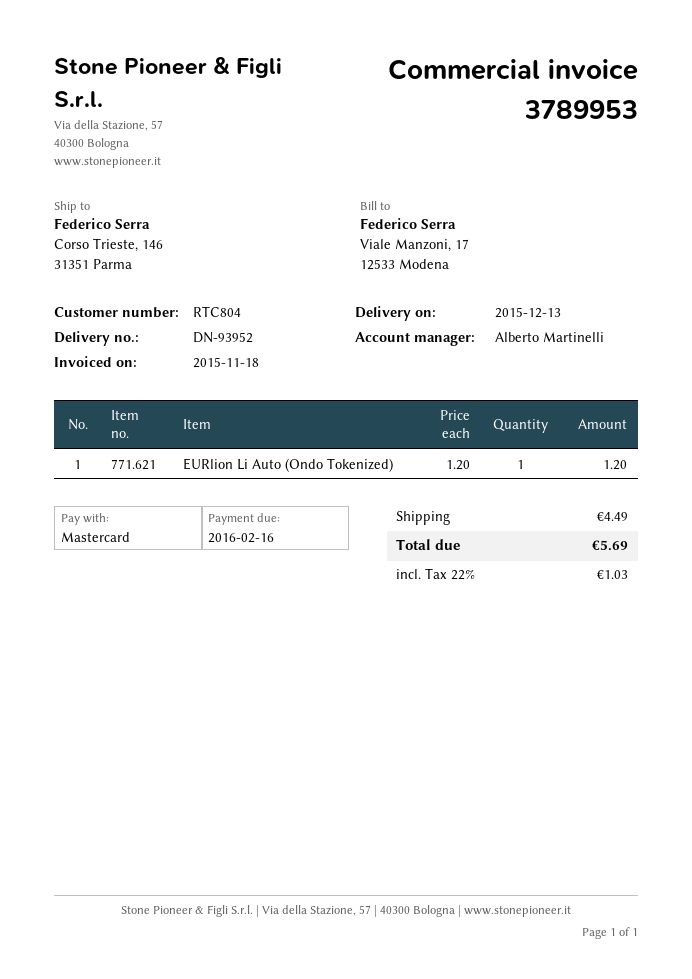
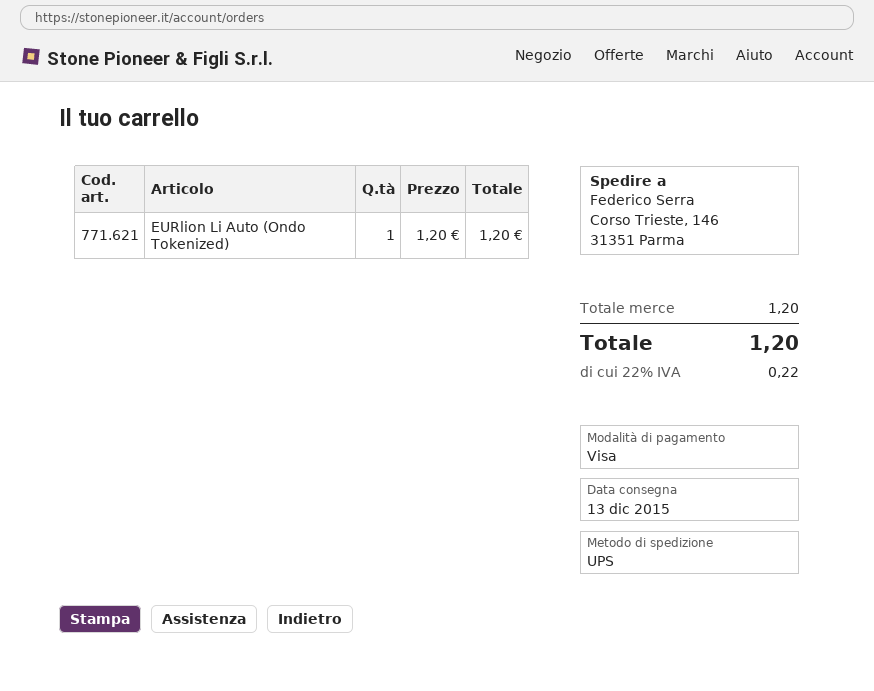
payment method: Mastercard -> Visa
shipping: 4.49 -> none
tax: 22% = 1.03 -> 22% = 0.22
total: 5.69 -> 1.20

